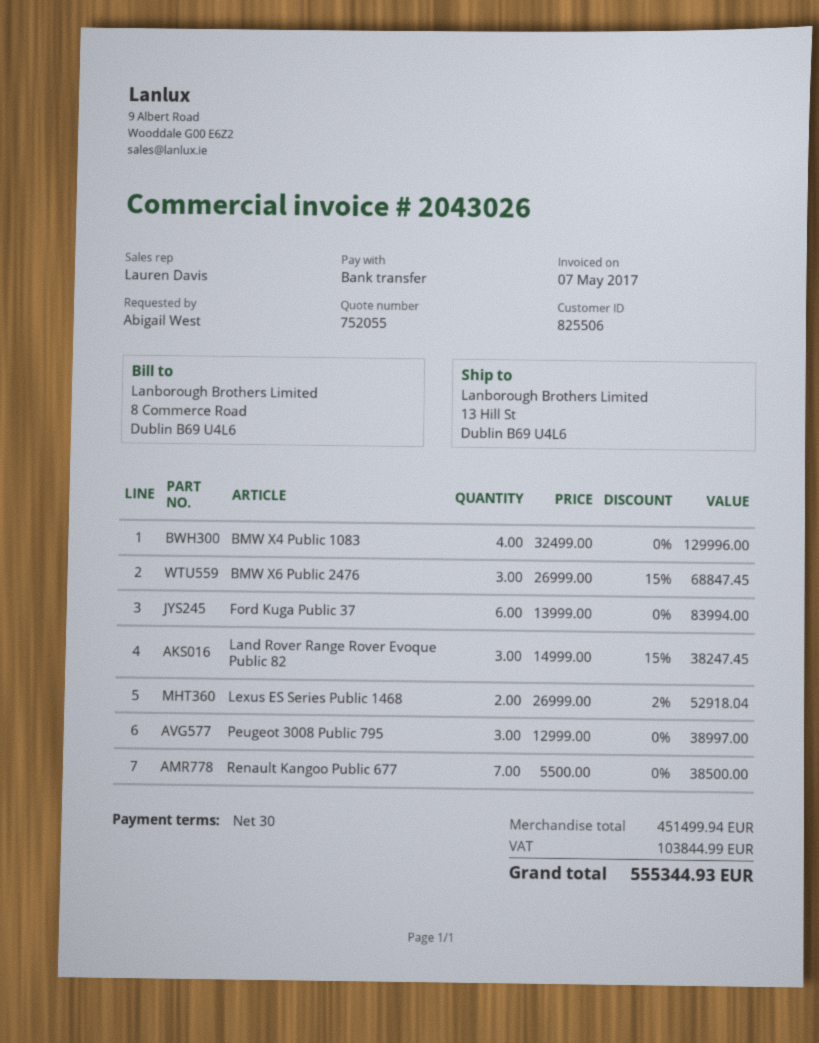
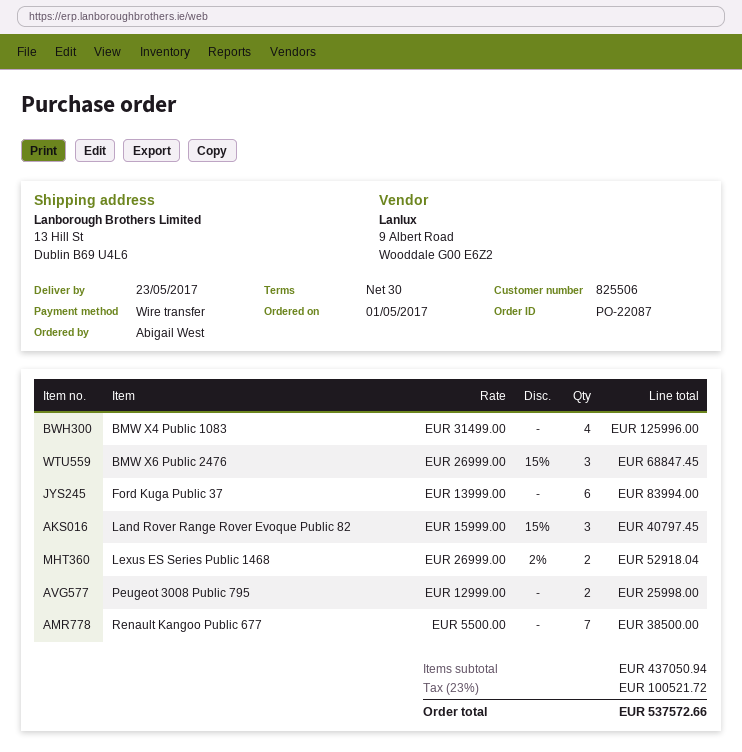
BMW X4 Public 1083: 4 x 32499.00 = 129996.00 -> 4 x 31499.00 = 125996.00
Land Rover Range Rover Evoque Public 82: 3 x 14999.00 - 15% = 38247.45 -> 3 x 15999.00 - 15% = 40797.45
Peugeot 3008 Public 795: 3 x 12999.00 = 38997.00 -> 2 x 12999.00 = 25998.00
subtotal: 451499.94 -> 437050.94
tax: 103844.99 -> 100521.72
total: 555344.93 -> 537572.66

